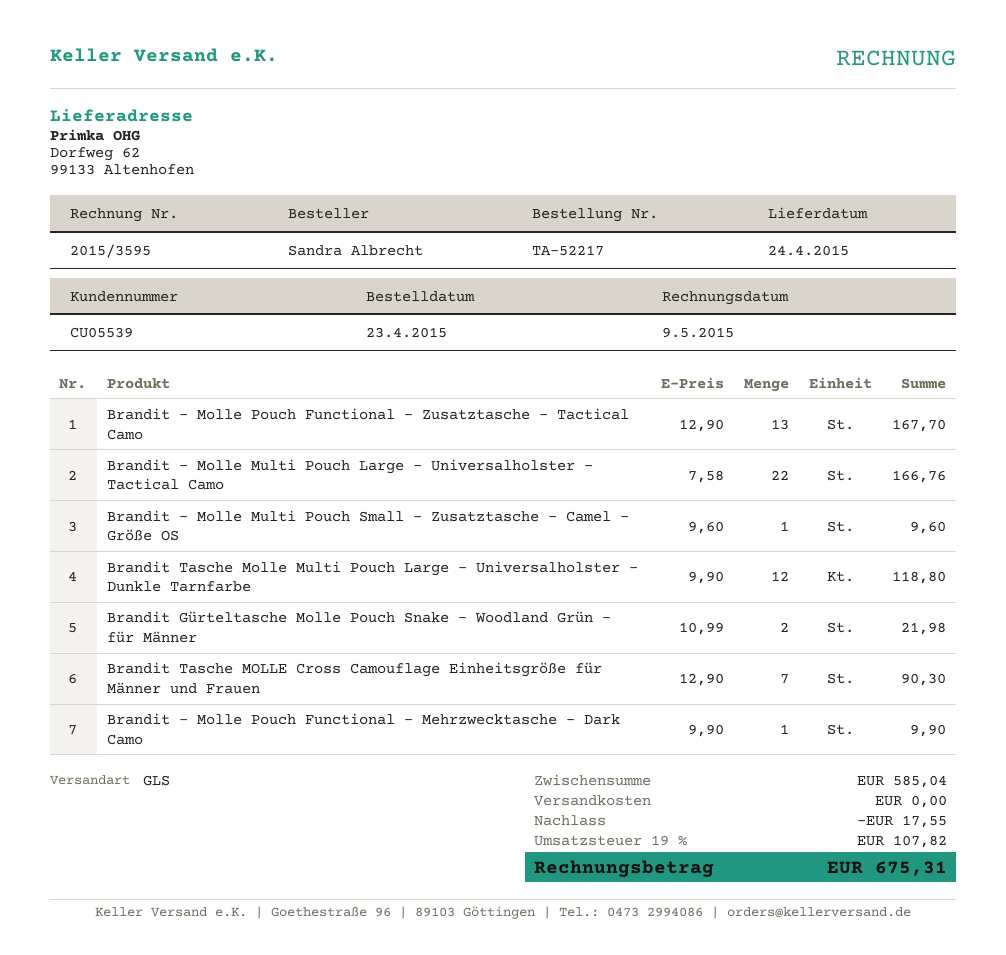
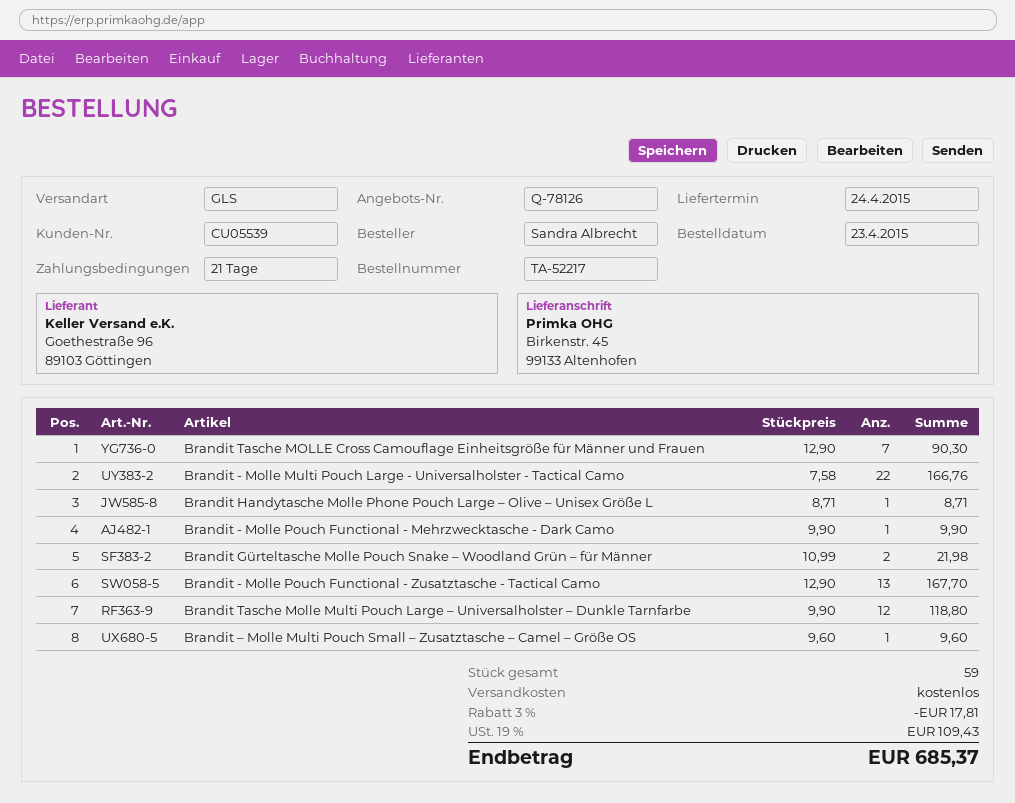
ship to: Dorfweg 62, 99133 Altenhofen -> Birkenstr. 45, 99133 Altenhofen
Brandit Handytasche Molle Phone Pouch Large – Olive – Unisex Größe L: none -> 1 x 8.71 = 8.71
discount: 17.55 -> 17.81
tax: 19% = 107.82 -> 19% = 109.43
total: 675.31 -> 685.37

